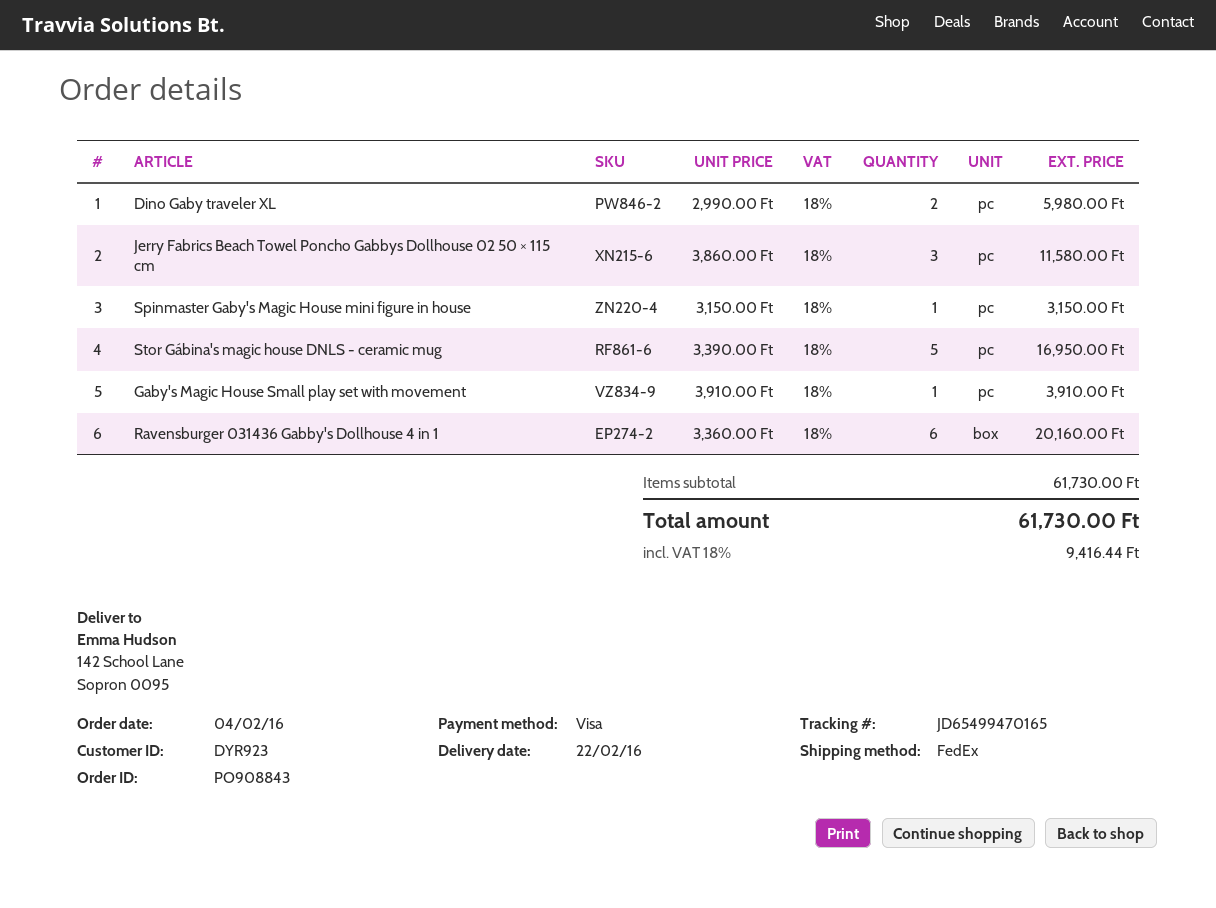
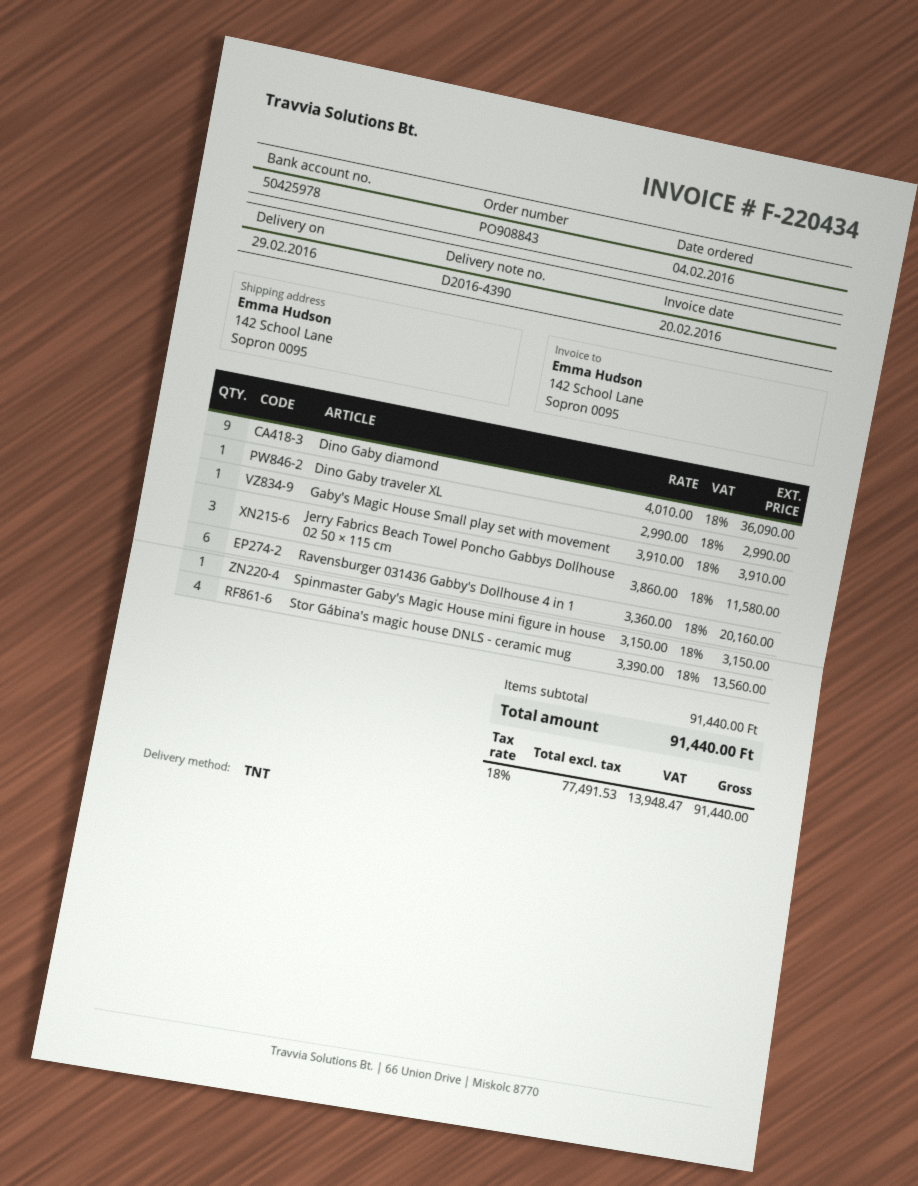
delivery date: 2016-02-22 -> 2016-02-29
shipping method: FedEx -> TNT
Dino Gaby traveler XL: 2 x 2990.00 = 5980.00 -> 1 x 2990.00 = 2990.00
Stor Gábina's magic house DNLS - ceramic mug: 5 x 3390.00 = 16950.00 -> 4 x 3390.00 = 13560.00
Dino Gaby diamond: none -> 9 x 4010.00 = 36090.00
subtotal: 61730.00 -> 91440.00
tax: 18% = 9416.44 -> 18% = 13948.47
total: 61730.00 -> 91440.00

